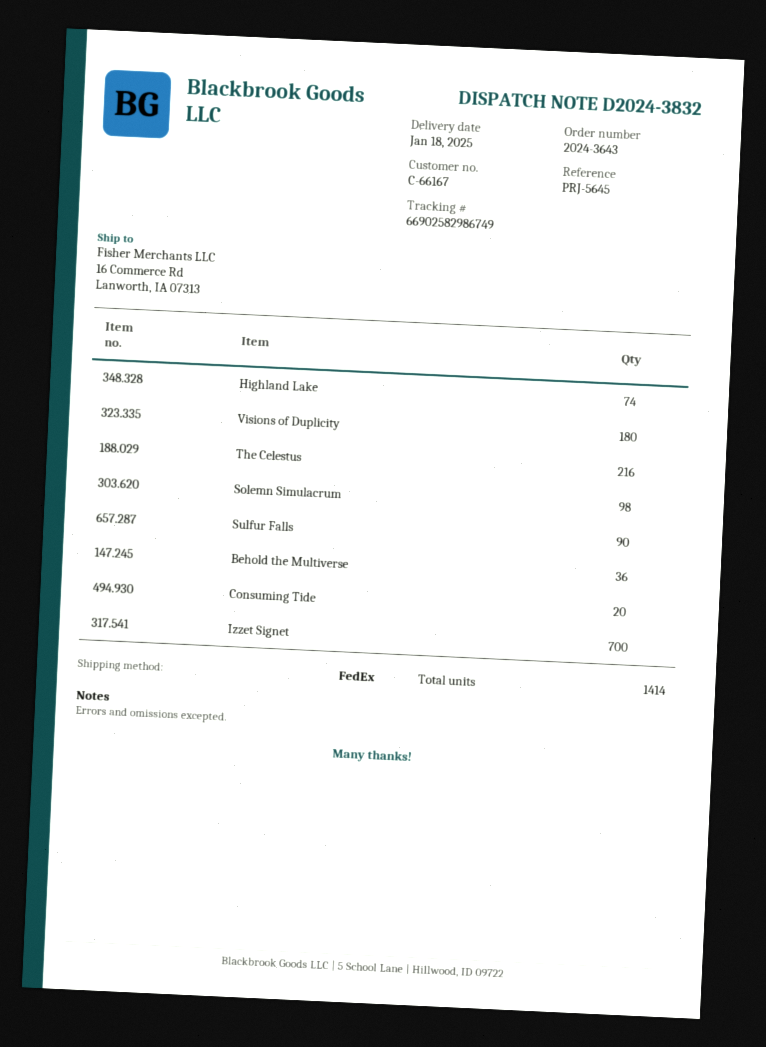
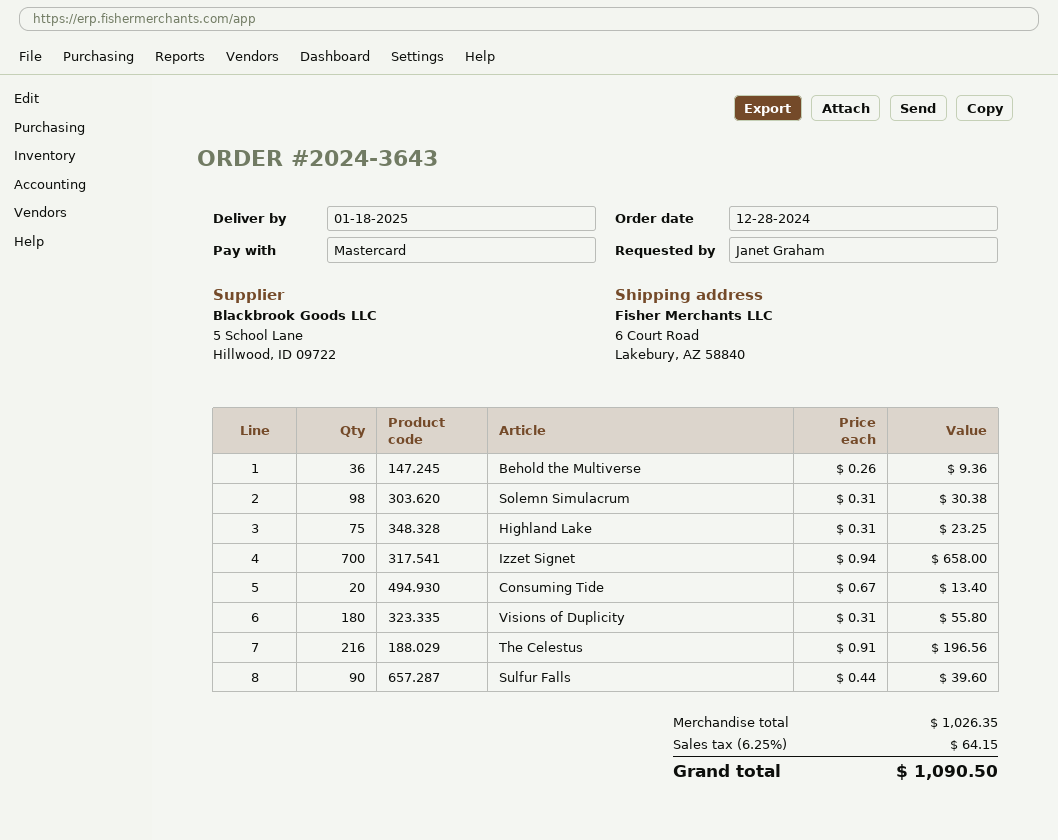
ship to: 16 Commerce Rd, Lanworth, IA 07313 -> 6 Court Road, Lakebury, AZ 58840
Highland Lake: 74 -> 75

